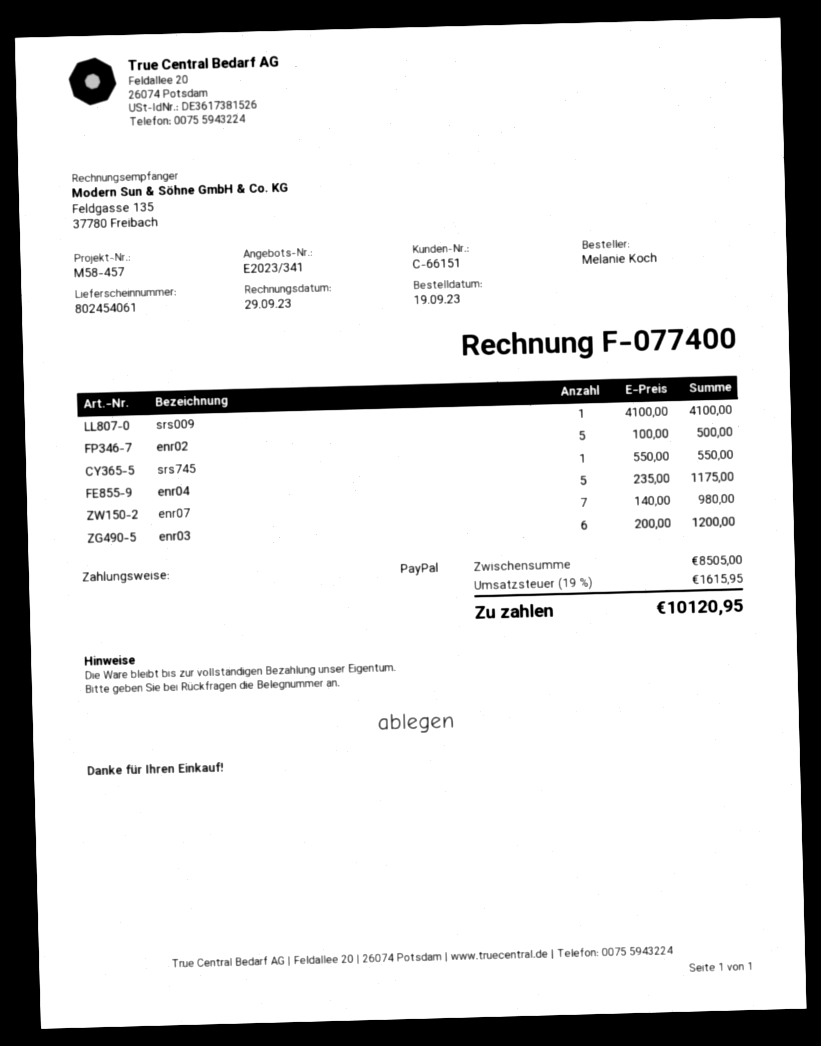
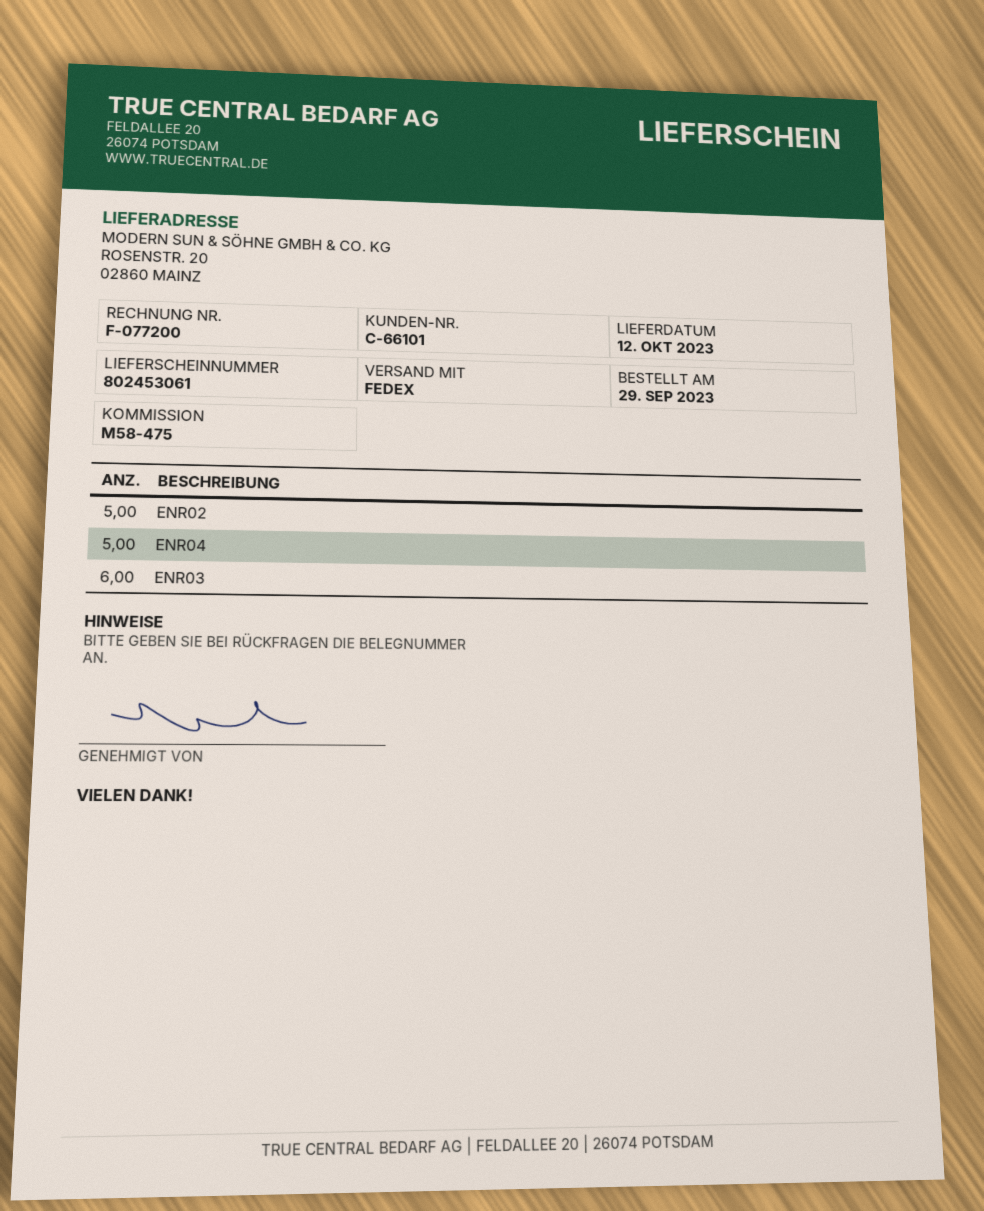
order date: 2023-09-19 -> 2023-09-29
delivery note number: 802454061 -> 802453061
invoice number: F-077400 -> F-077200
customer number: C-66151 -> C-66101
reference: M58-457 -> M58-475
srs009: 1 -> none
srs745: 1 -> none
enr07: 7 -> none

